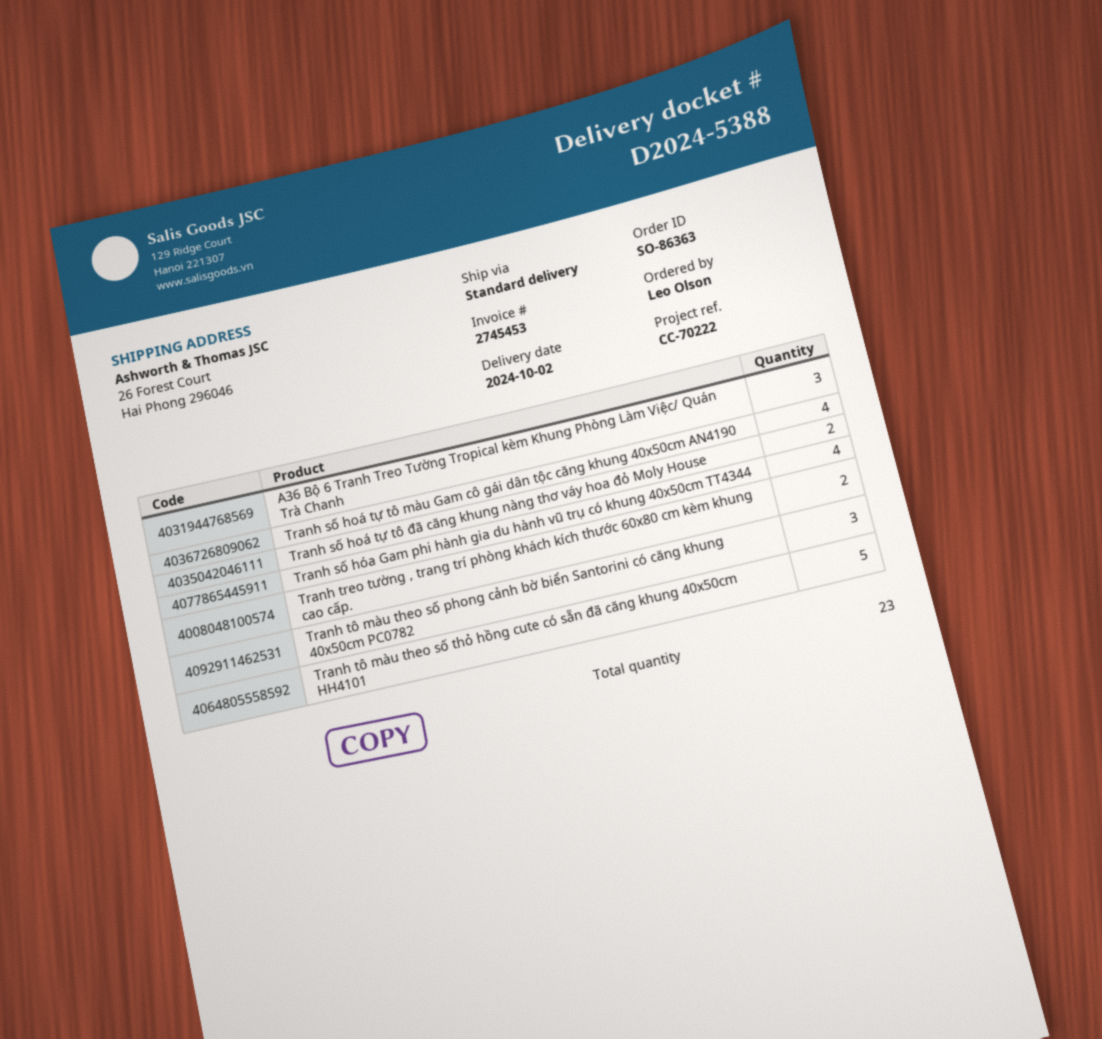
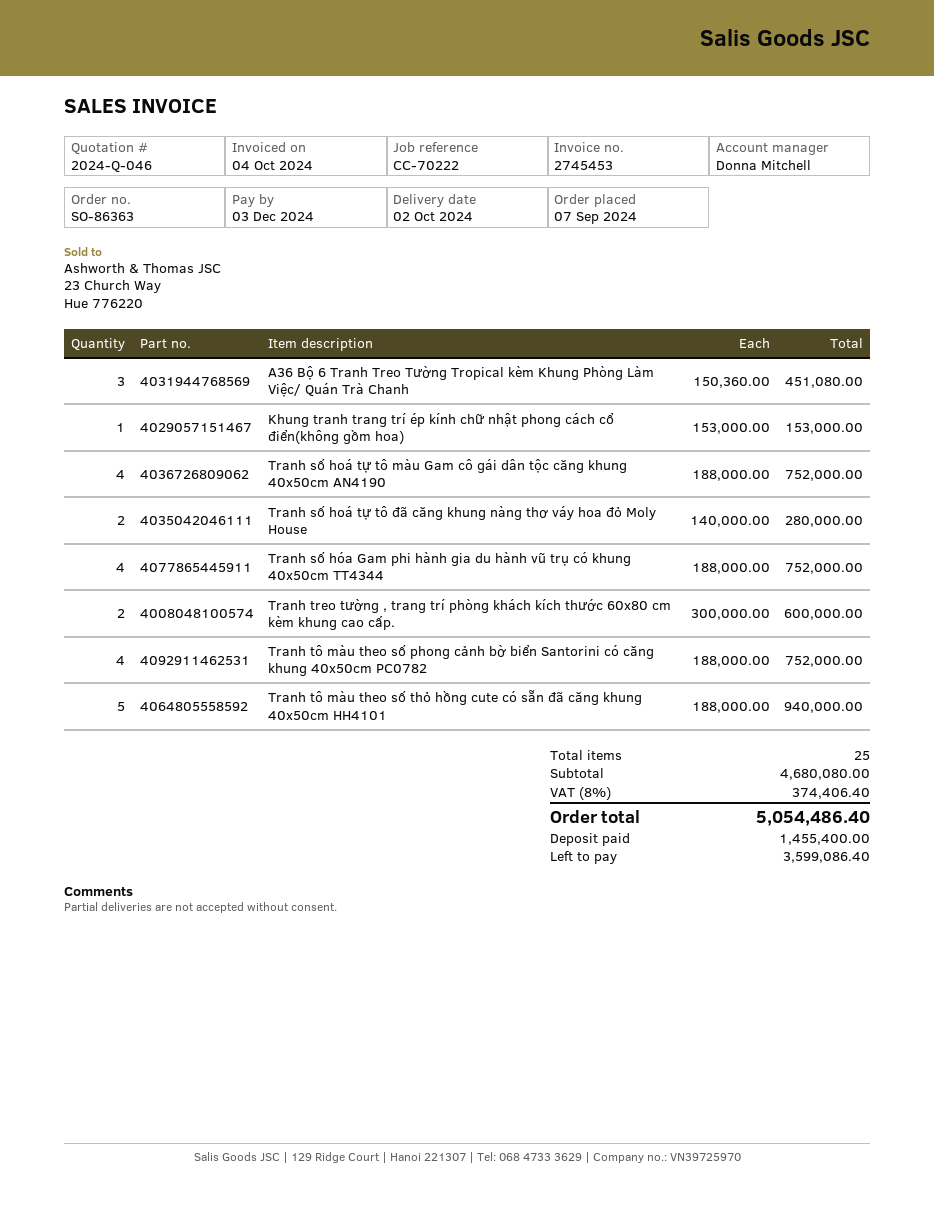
Tranh tô màu theo số phong cảnh bờ biển Santorini có căng khung 40x50cm PC0782: 3 -> 4
Khung tranh trang trí ép kính chữ nhật phong cách cổ điển(không gồm hoa): none -> 1
total quantity: 23 -> 25

